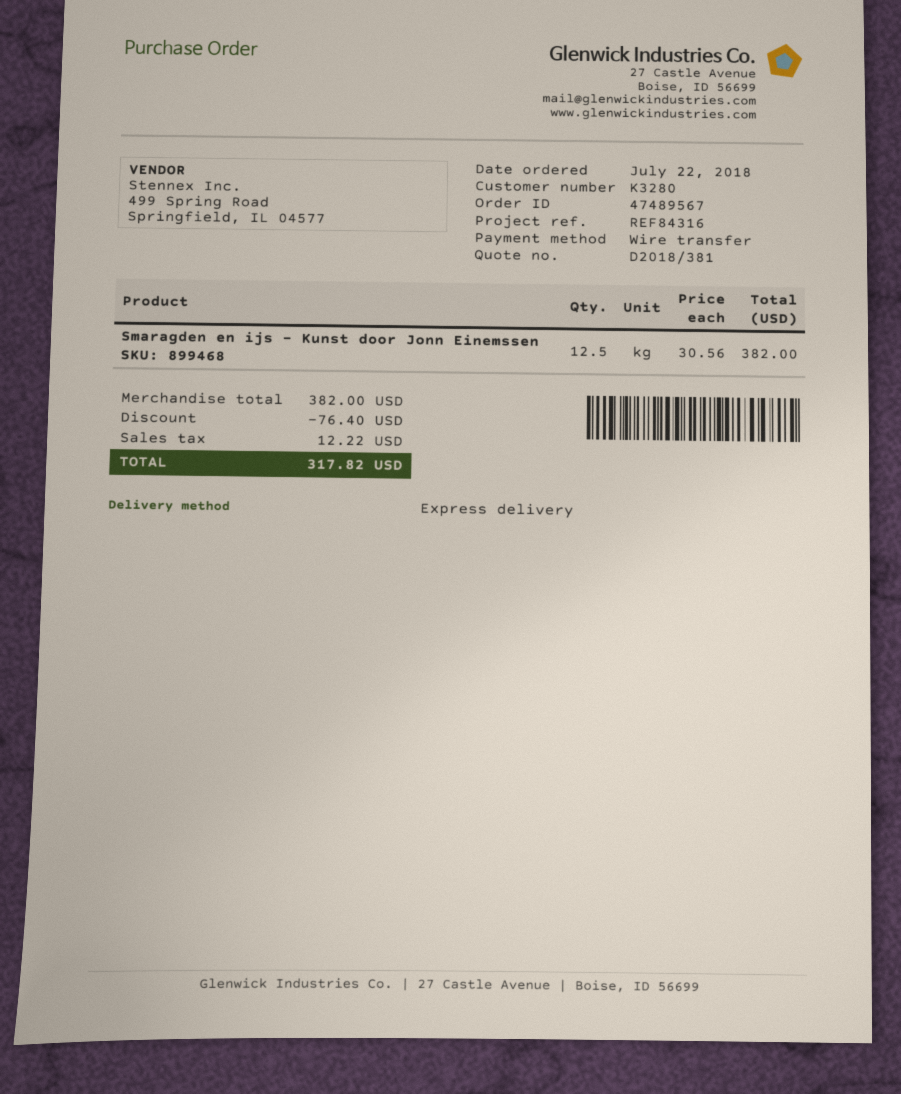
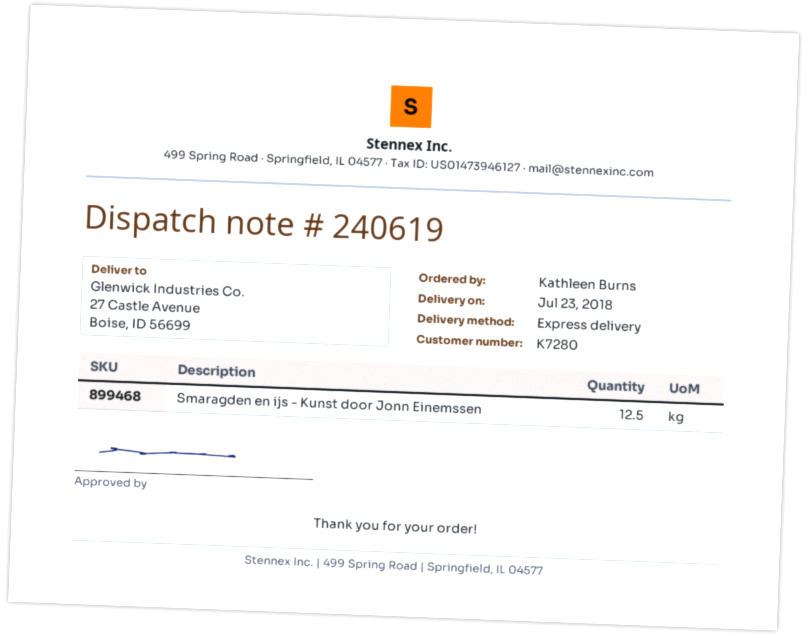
customer number: K3280 -> K7280

